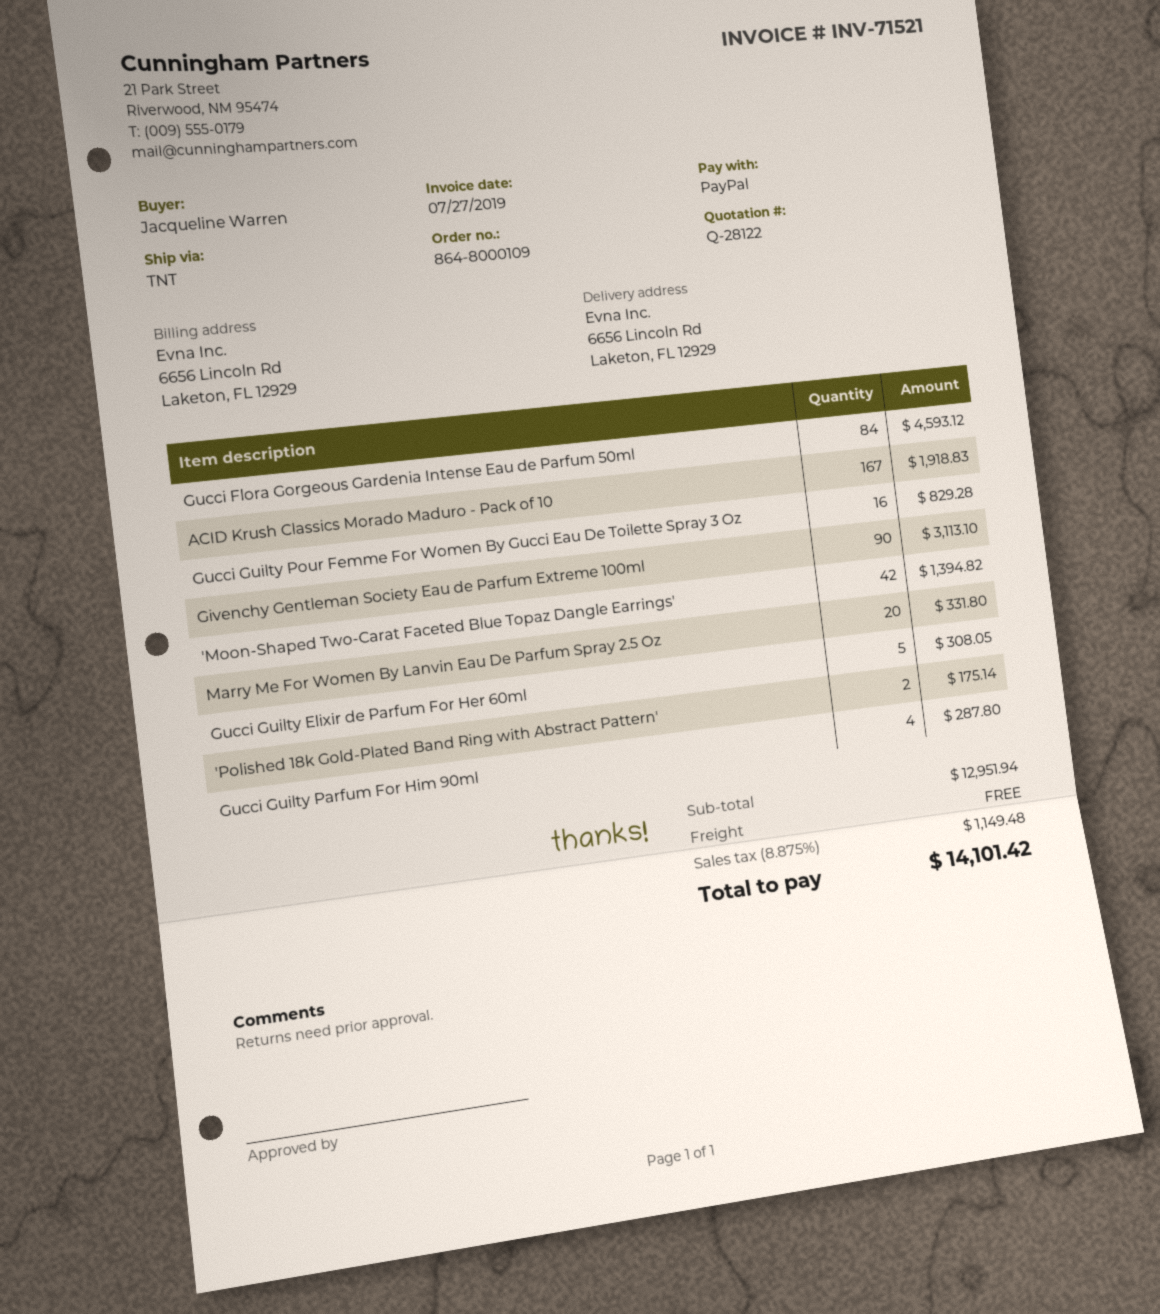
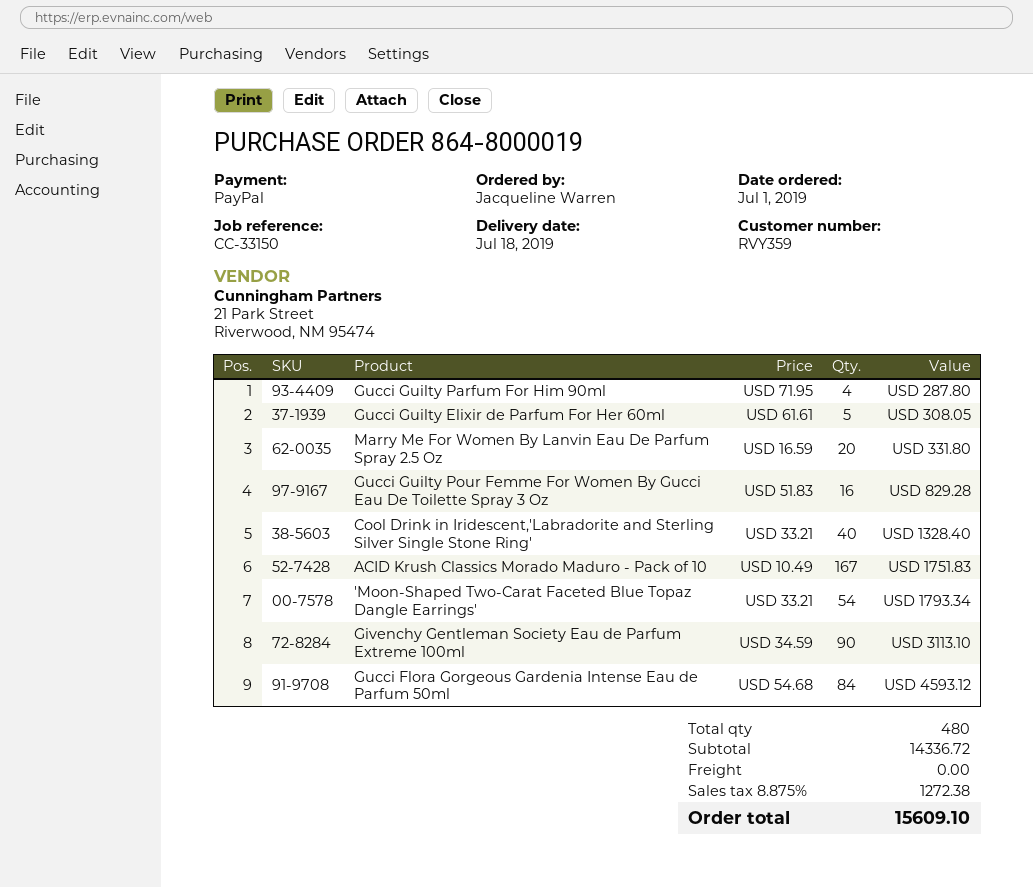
order number: 864-8000109 -> 864-8000019
ACID Krush Classics Morado Maduro - Pack of 10: 167 for 1918.83 -> 167 for 1751.83
'Moon-Shaped Two-Carat Faceted Blue Topaz Dangle Earrings': 42 for 1394.82 -> 54 for 1793.34
'Polished 18k Gold-Plated Band Ring with Abstract Pattern': 2 for 175.14 -> none
Cool Drink in Iridescent,'Labradorite and Sterling Silver Single Stone Ring': none -> 40 for 1328.40
subtotal: 12951.94 -> 14336.72
tax: 8.875% = 1149.48 -> 8.875% = 1272.38
total: 14101.42 -> 15609.10

